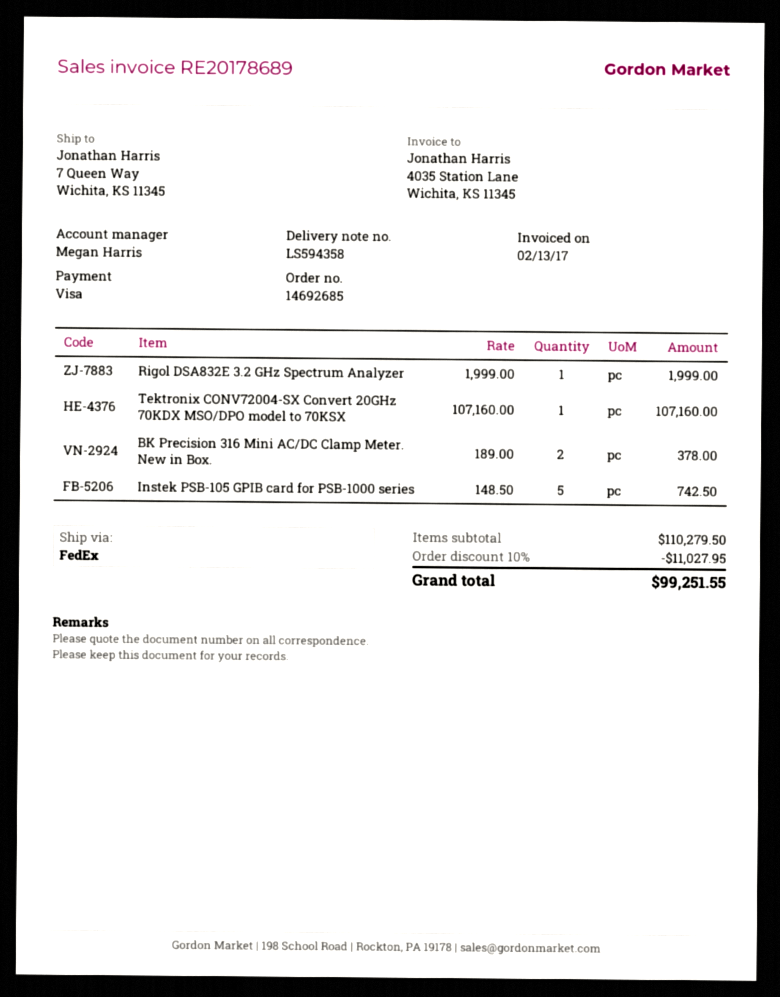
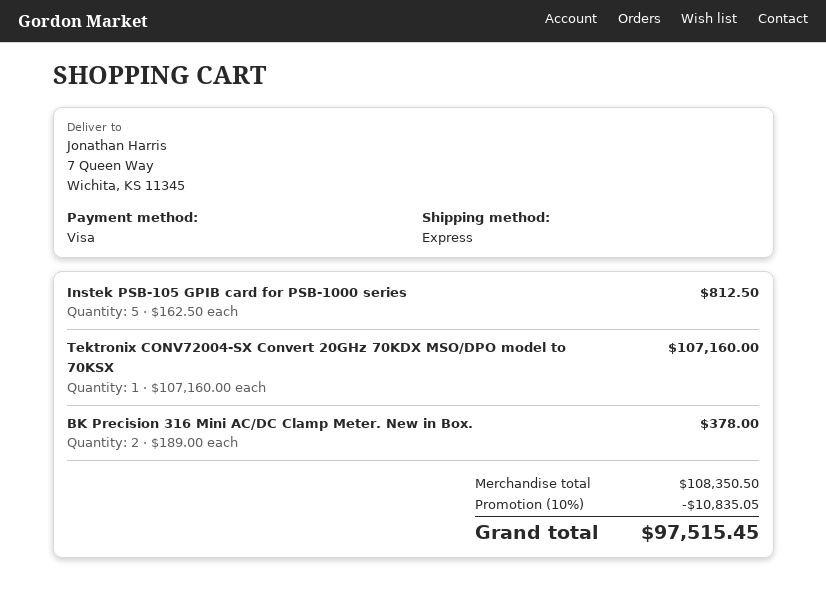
shipping method: FedEx -> express
Rigol DSA832E 3.2 GHz Spectrum Analyzer: 1 x 1999.00 = 1999.00 -> none
Instek PSB-105 GPIB card for PSB-1000 series: 5 x 148.50 = 742.50 -> 5 x 162.50 = 812.50
subtotal: 110279.50 -> 108350.50
discount: 10% = 11027.95 -> 10% = 10835.05
total: 99251.55 -> 97515.45

